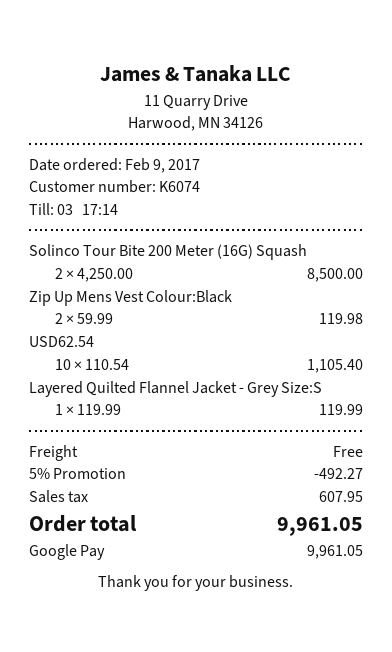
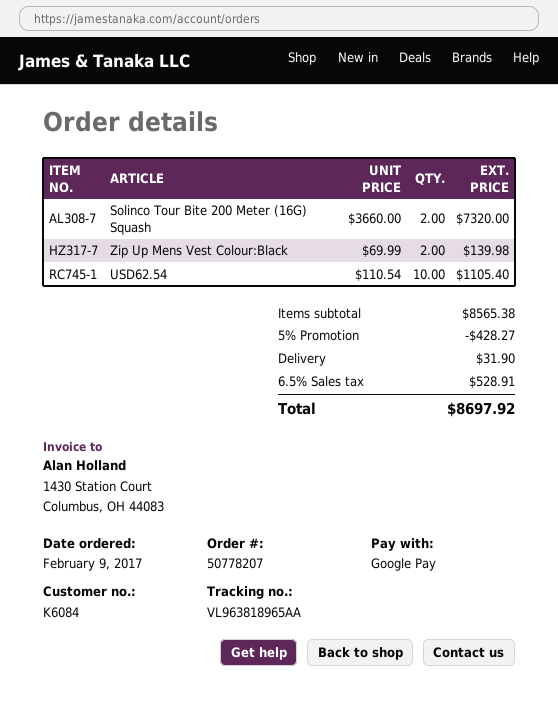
customer number: K6074 -> K6084
Solinco Tour Bite 200 Meter (16G) Squash: 2 x 4250.00 = 8500.00 -> 2 x 3660.00 = 7320.00
Zip Up Mens Vest Colour:Black: 2 x 59.99 = 119.98 -> 2 x 69.99 = 139.98
Layered Quilted Flannel Jacket - Grey Size:S: 1 x 119.99 = 119.99 -> none
discount: 5% = 492.27 -> 5% = 428.27
shipping: 0.00 -> 31.90
tax: 607.95 -> 528.91
total: 9961.05 -> 8697.92

